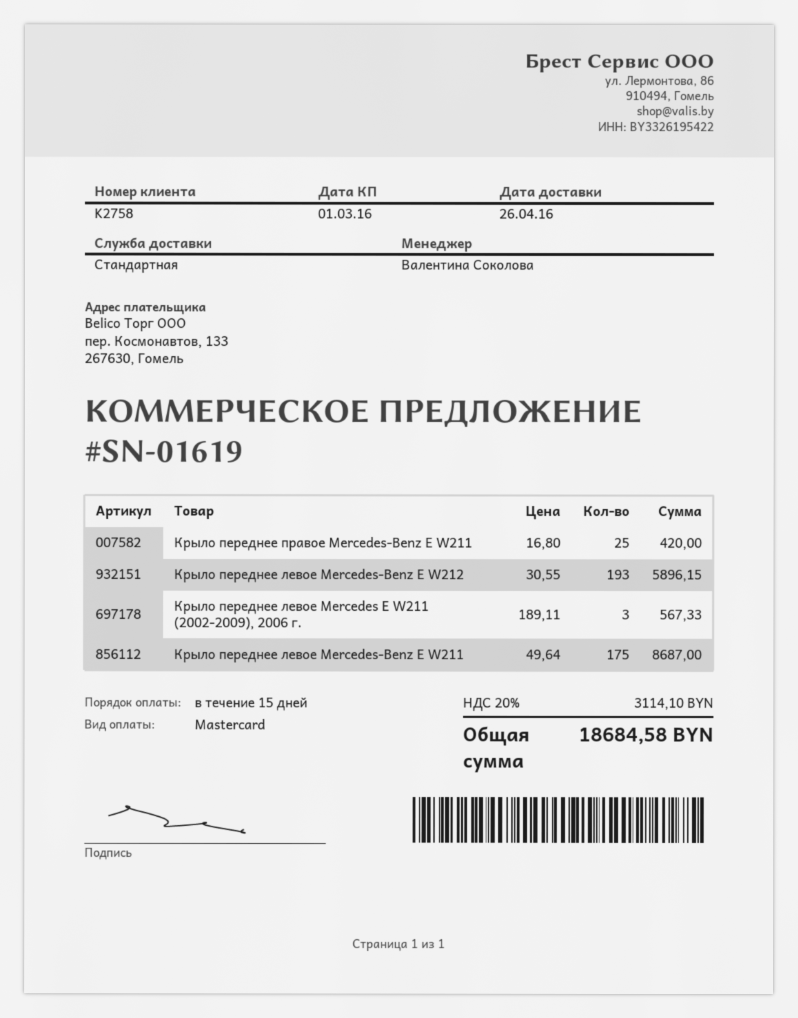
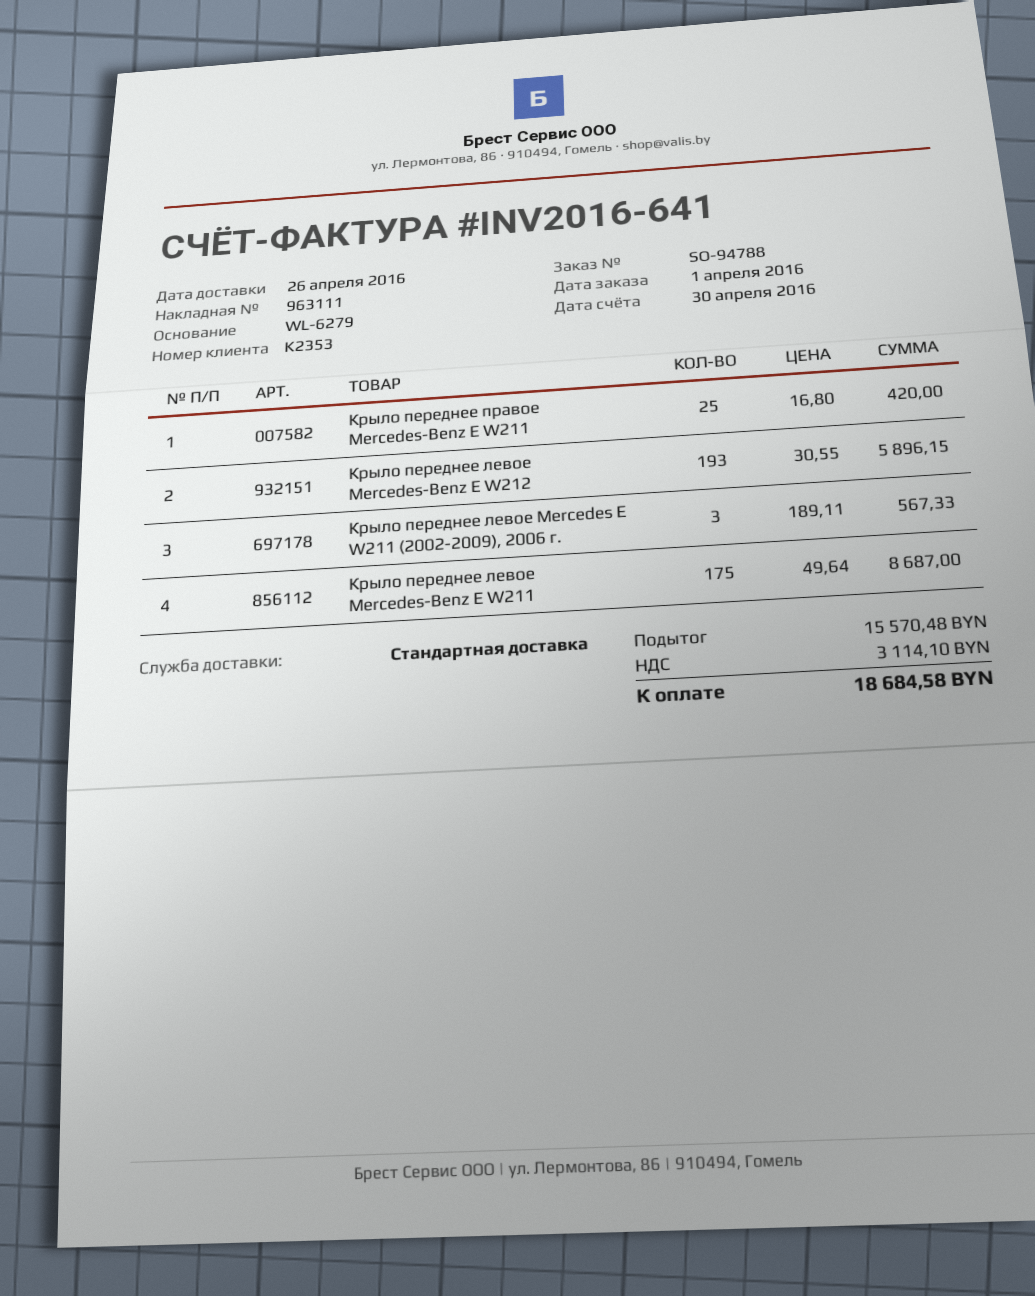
customer number: K2758 -> K2353

